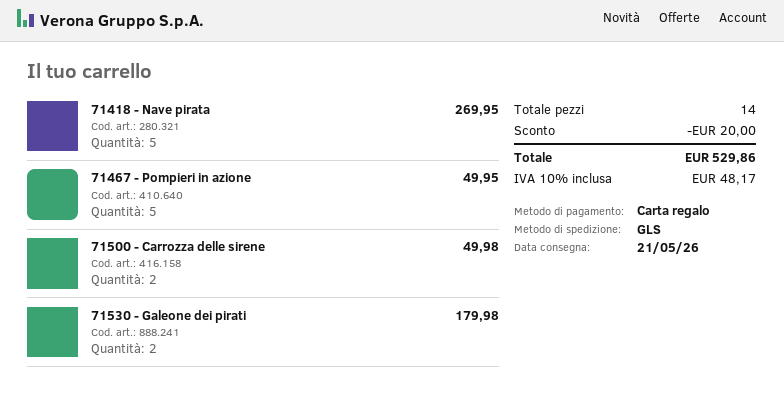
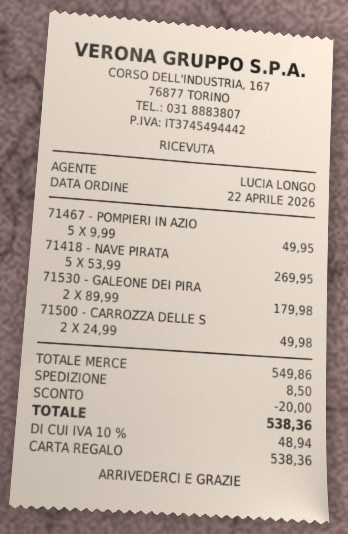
shipping: none -> 8.50
tax: 10% = 48.17 -> 10% = 48.94
total: 529.86 -> 538.36

